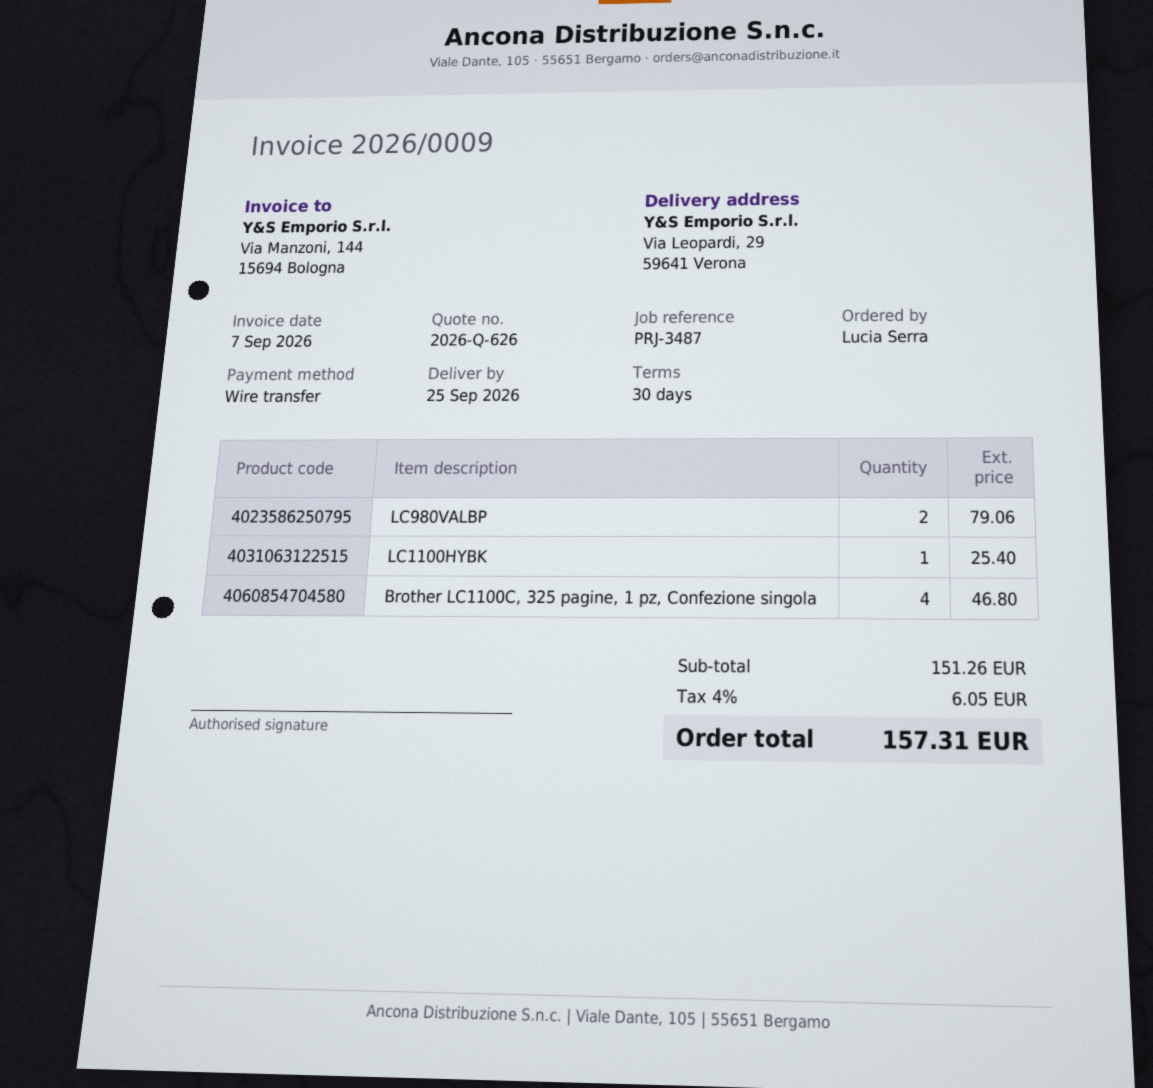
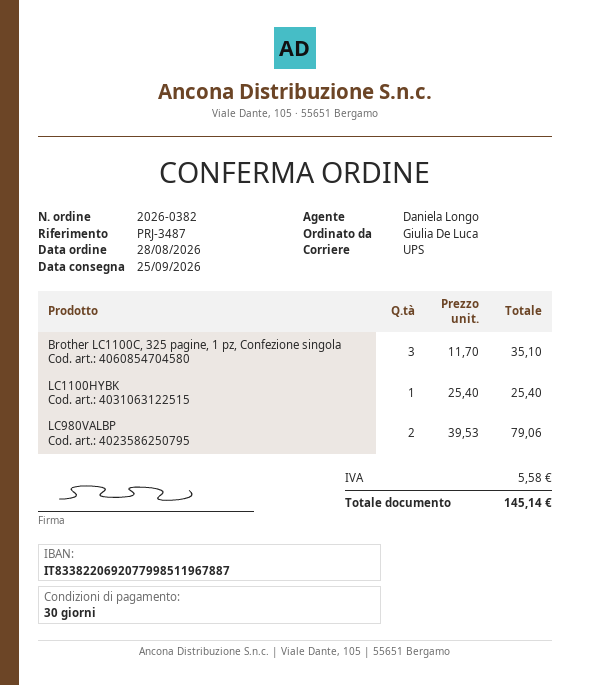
ordered by: Lucia Serra -> Giulia De Luca
Brother LC1100C, 325 pagine, 1 pz, Confezione singola: 4 for 46.80 -> 3 for 35.10
tax: 6.05 -> 5.58
total: 157.31 -> 145.14

